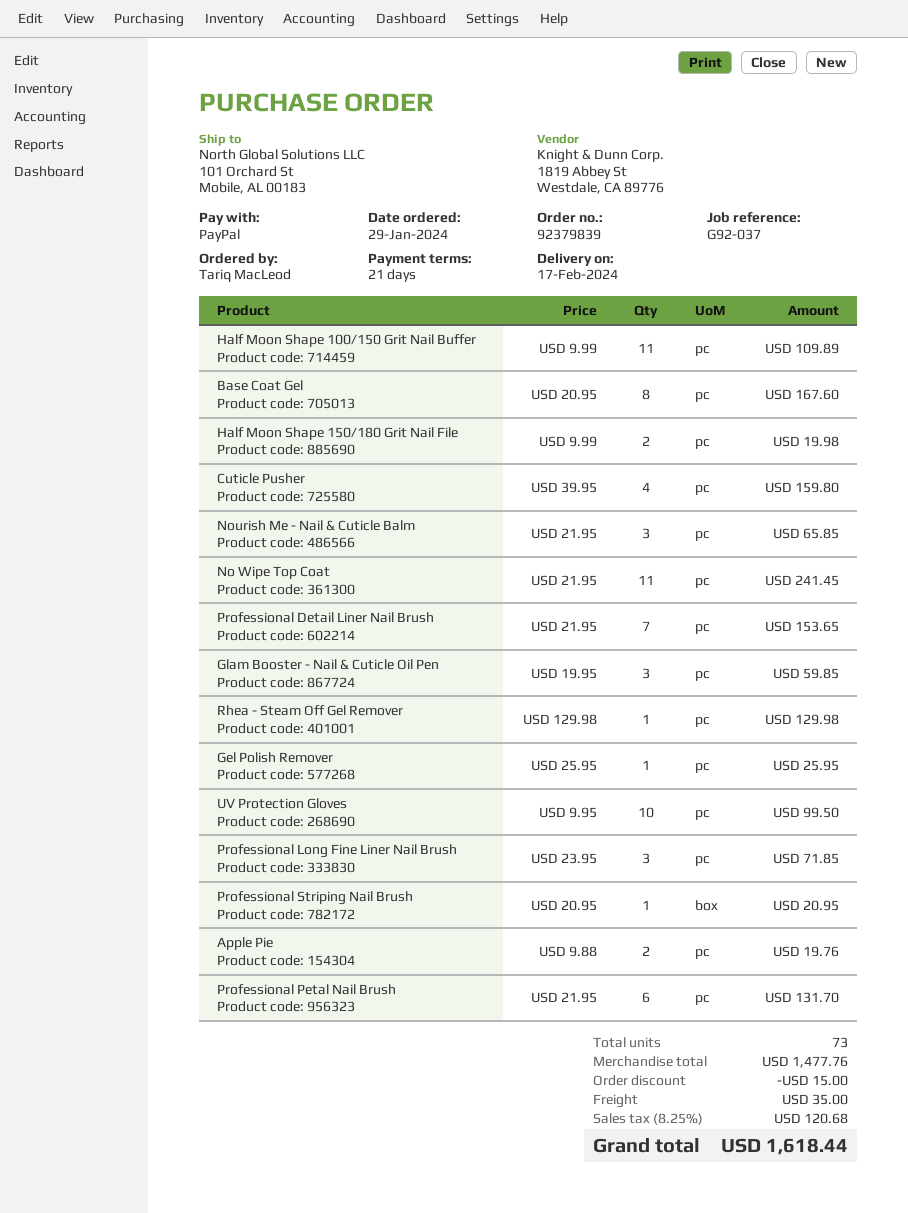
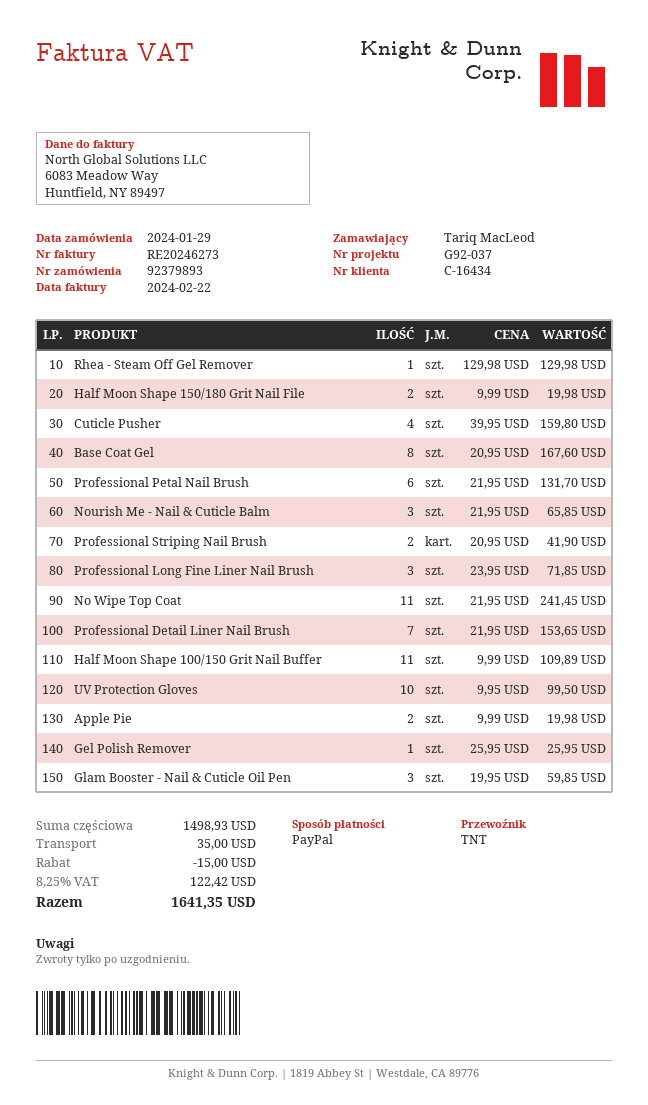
order number: 92379839 -> 92379893
Professional Striping Nail Brush: 1 x 20.95 = 20.95 -> 2 x 20.95 = 41.90
Apple Pie: 2 x 9.88 = 19.76 -> 2 x 9.99 = 19.98
subtotal: 1477.76 -> 1498.93
tax: 8.25% = 120.68 -> 8.25% = 122.42
total: 1618.44 -> 1641.35

